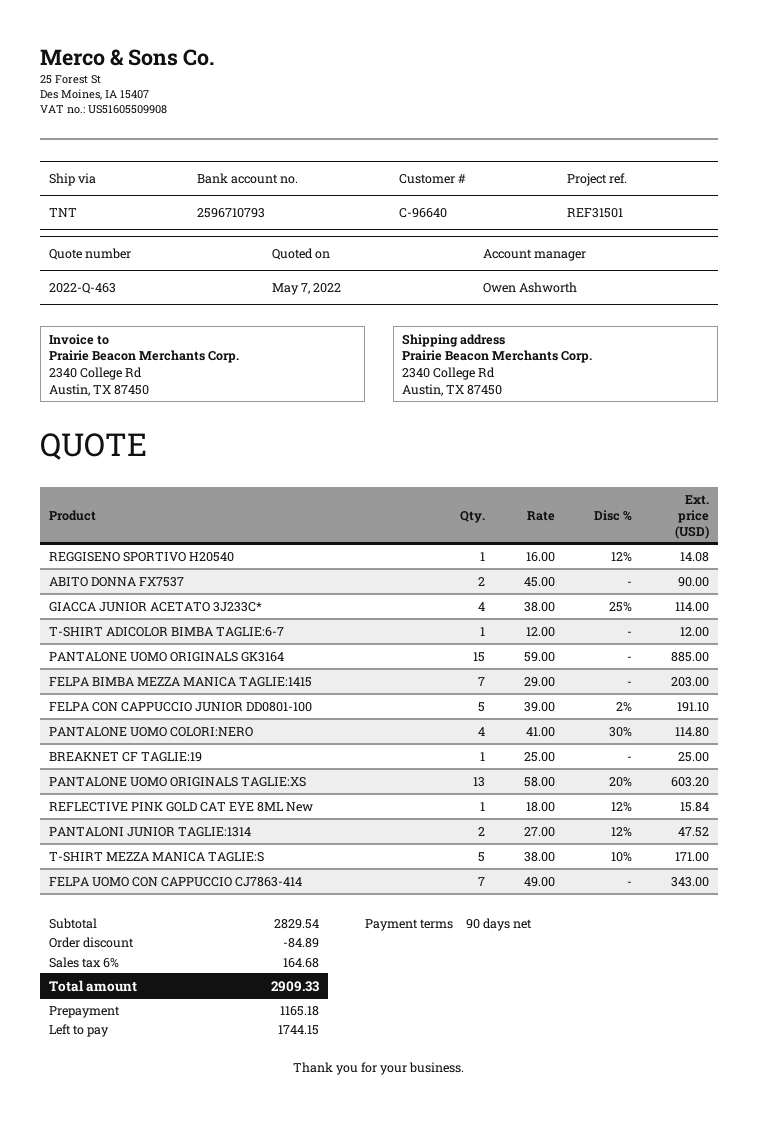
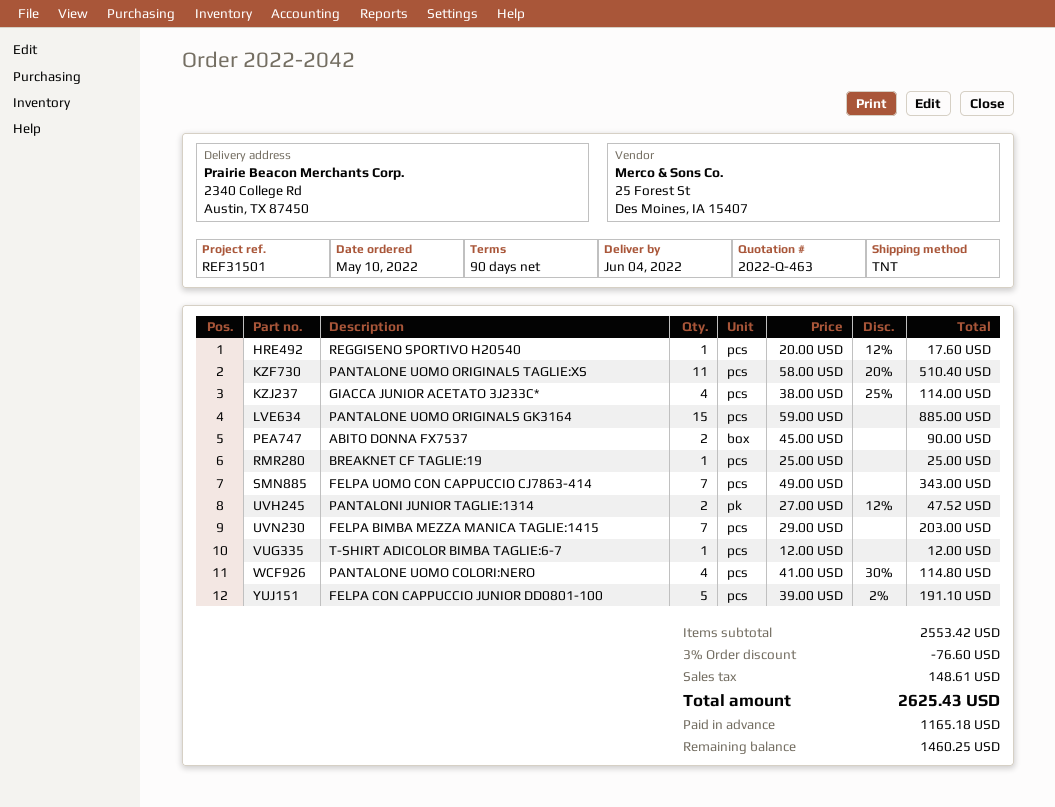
REGGISENO SPORTIVO H20540: 1 x 16.00 - 12% = 14.08 -> 1 x 20.00 - 12% = 17.60
PANTALONE UOMO ORIGINALS TAGLIE:XS: 13 x 58.00 - 20% = 603.20 -> 11 x 58.00 - 20% = 510.40
REFLECTIVE PINK GOLD CAT EYE 8ML New: 1 x 18.00 - 12% = 15.84 -> none
T-SHIRT MEZZA MANICA TAGLIE:S: 5 x 38.00 - 10% = 171.00 -> none
subtotal: 2829.54 -> 2553.42
discount: 84.89 -> 76.60
tax: 164.68 -> 148.61
total: 2909.33 -> 2625.43
balance: 1744.15 -> 1460.25

